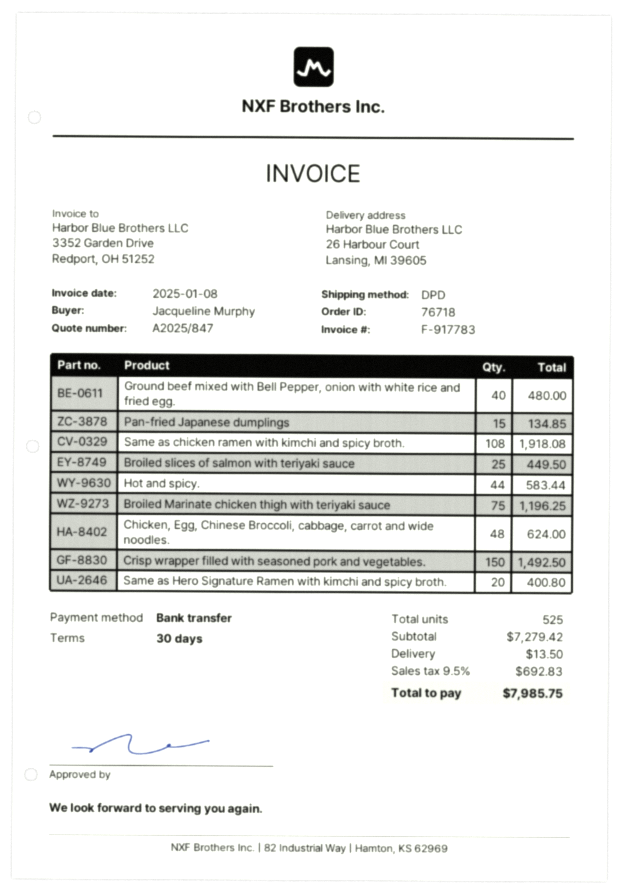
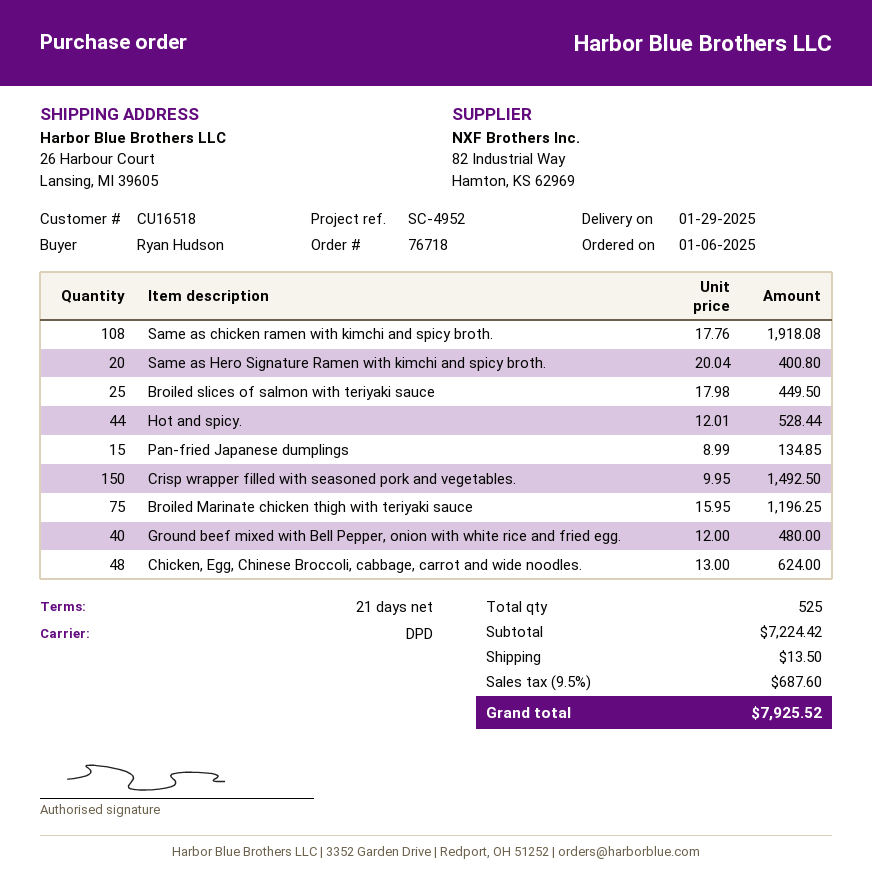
payment terms: 30 days -> 21 days
ordered by: Jacqueline Murphy -> Ryan Hudson
Hot and spicy.: 44 for 583.44 -> 44 for 528.44
subtotal: 7279.42 -> 7224.42
tax: 9.5% = 692.83 -> 9.5% = 687.60
total: 7985.75 -> 7925.52

